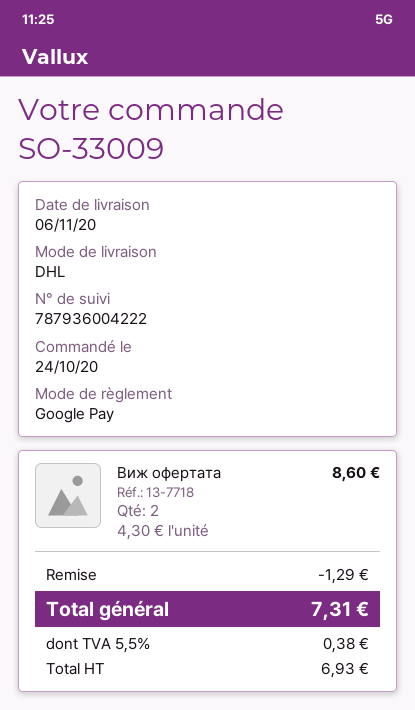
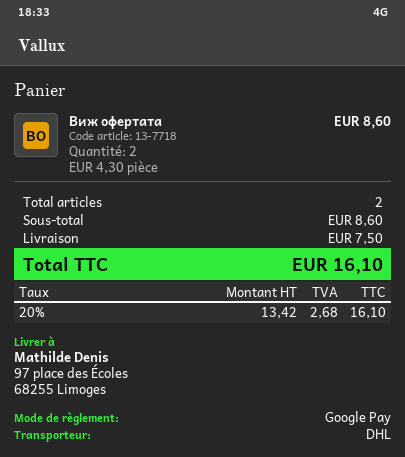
discount: 1.29 -> none
shipping: none -> 7.50
net: 6.93 -> 13.42
tax: 5.5% = 0.38 -> 20% = 2.68
total: 7.31 -> 16.10

